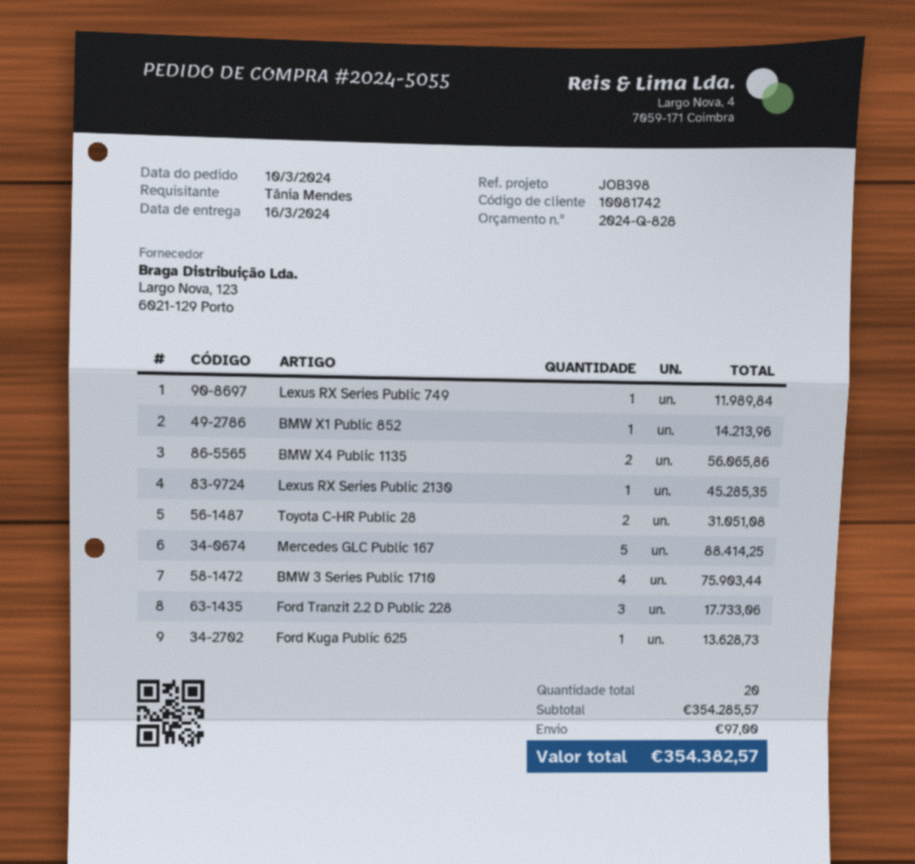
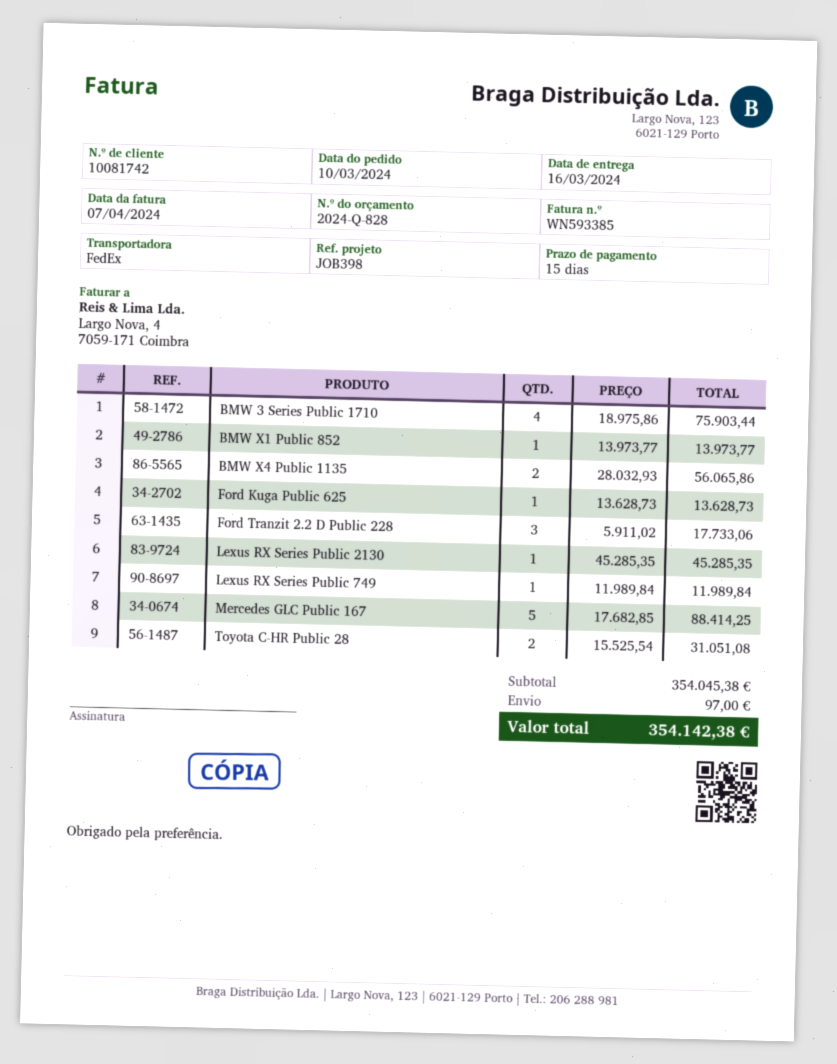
BMW X1 Public 852: 1 for 14213.96 -> 1 for 13973.77
subtotal: 354285.57 -> 354045.38
total: 354382.57 -> 354142.38

